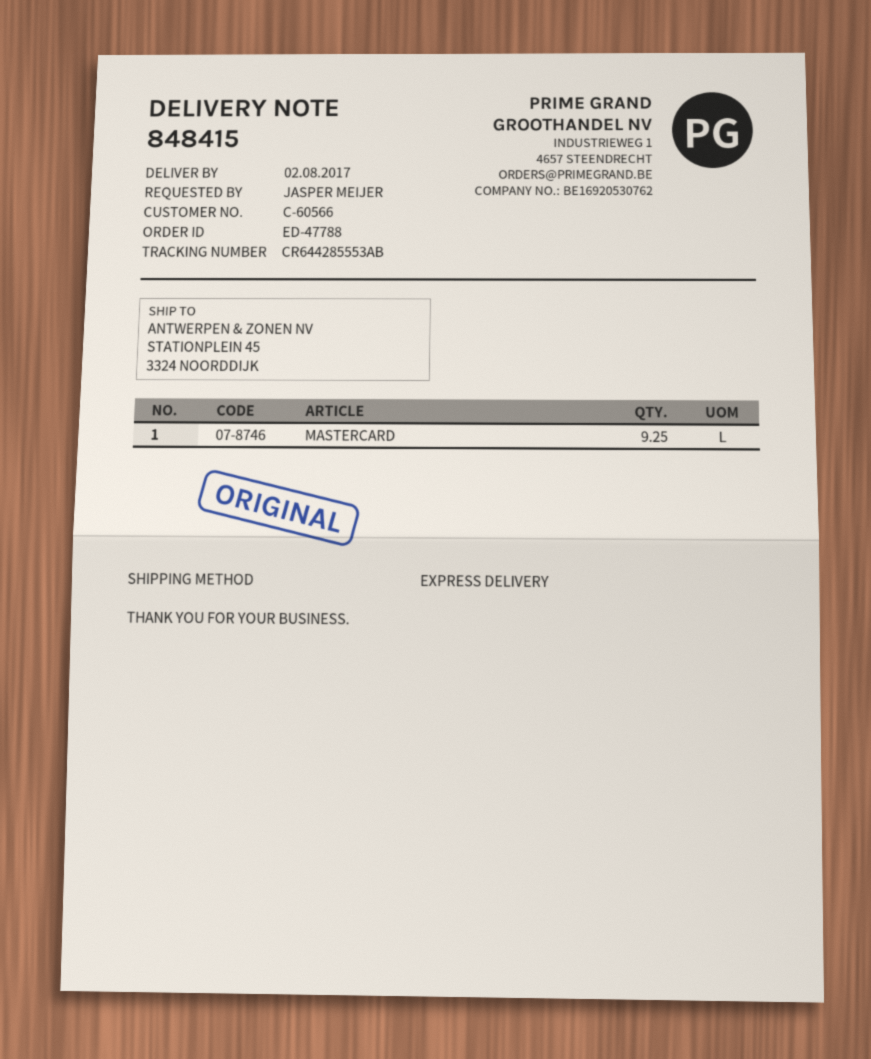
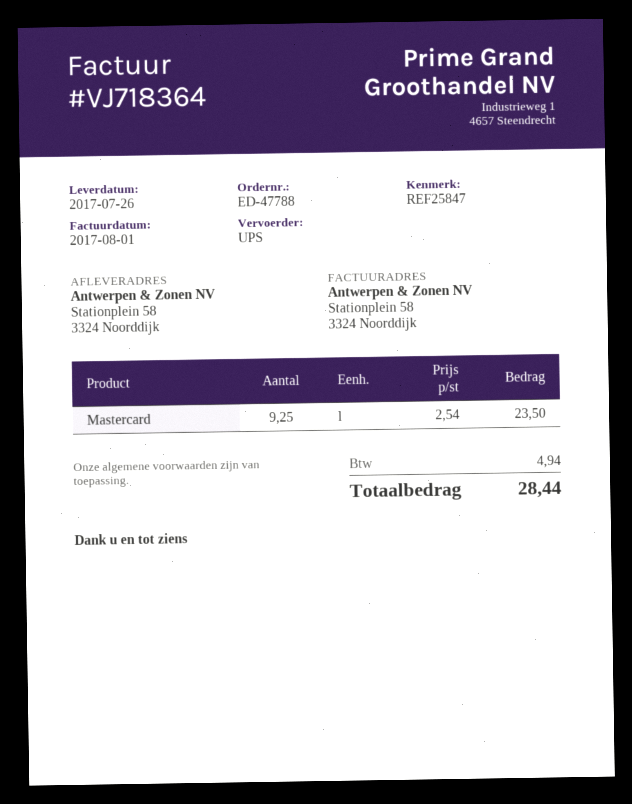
delivery date: 2017-08-02 -> 2017-07-26
shipping method: express -> UPS
ship to: STATIONPLEIN 45, 3324 NOORDDIJK -> Stationplein 58, 3324 Noorddijk

